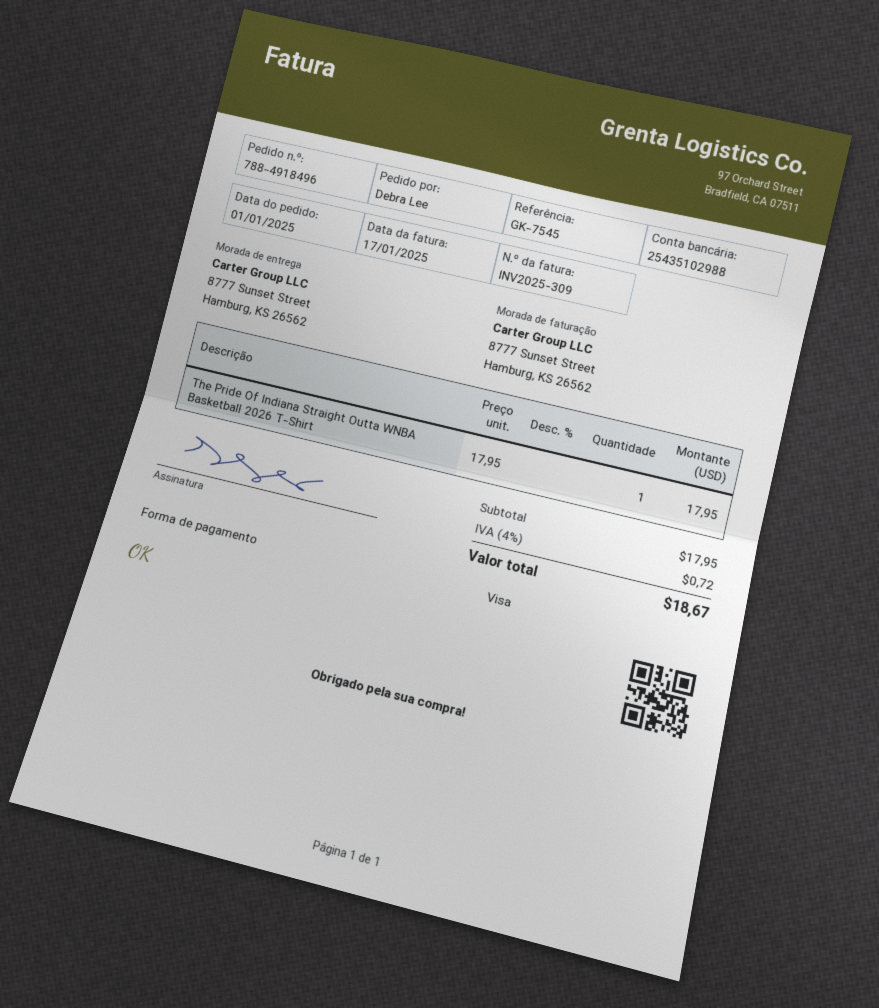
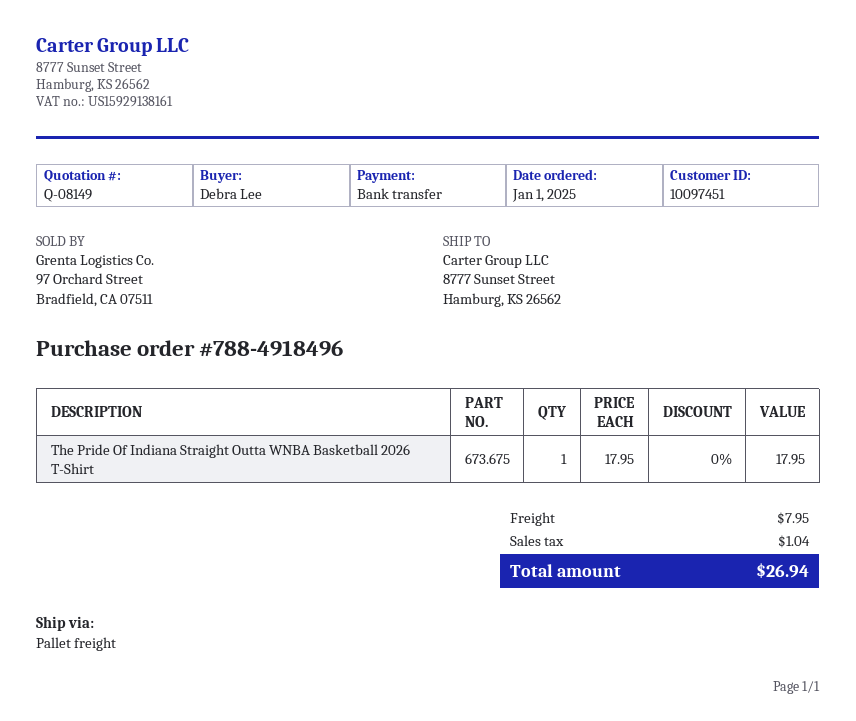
payment method: Visa -> bank transfer
shipping: none -> 7.95
tax: 0.72 -> 1.04
total: 18.67 -> 26.94

